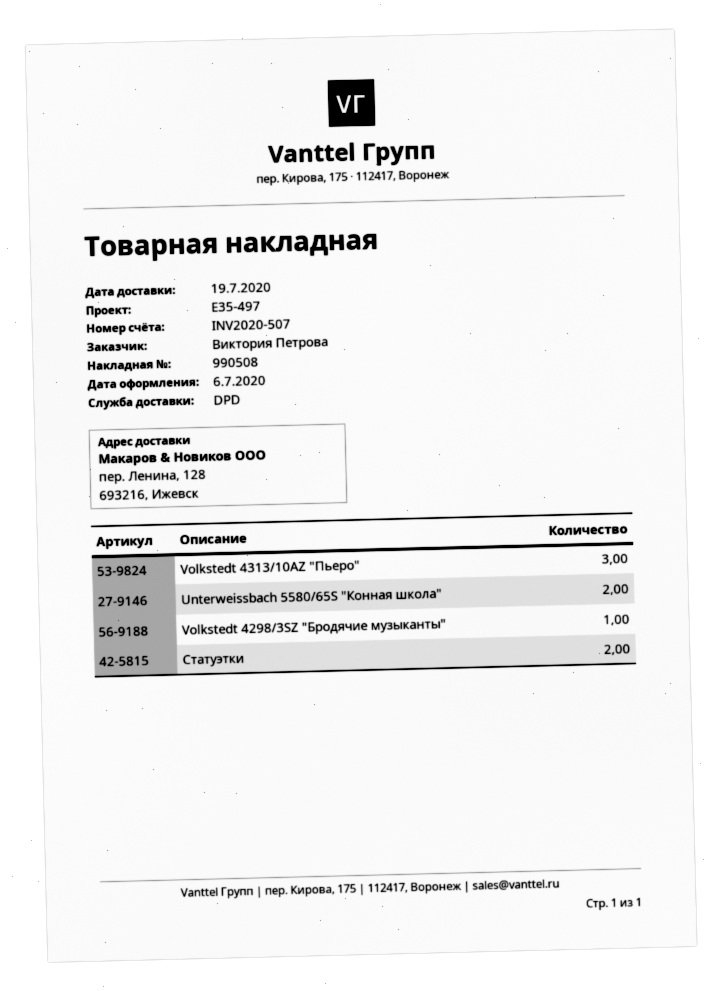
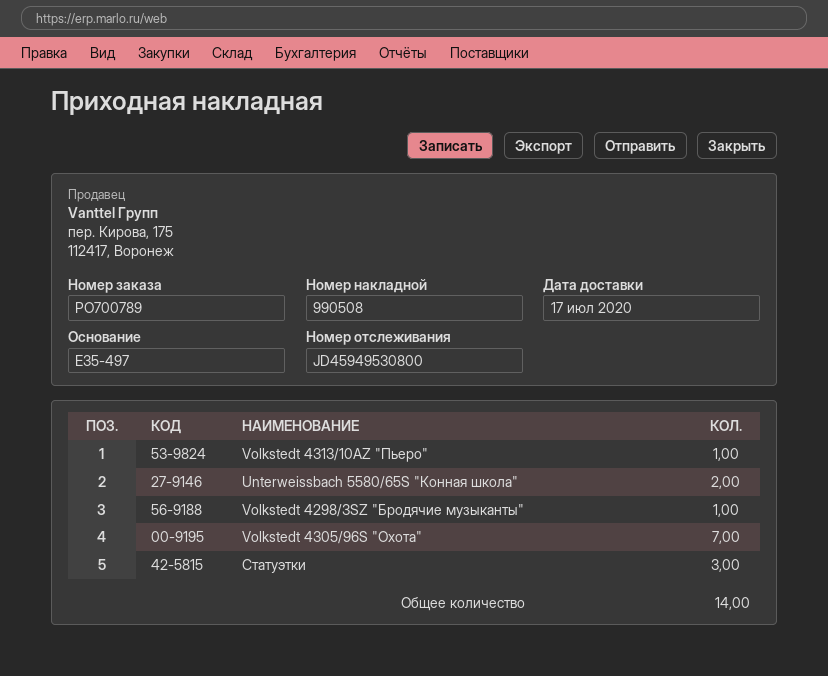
delivery date: 2020-07-19 -> 2020-07-17
Volkstedt 4313/10AZ "Пьеро": 3 -> 1
Статуэтки: 2 -> 3
Volkstedt 4305/96S "Охота": none -> 7

